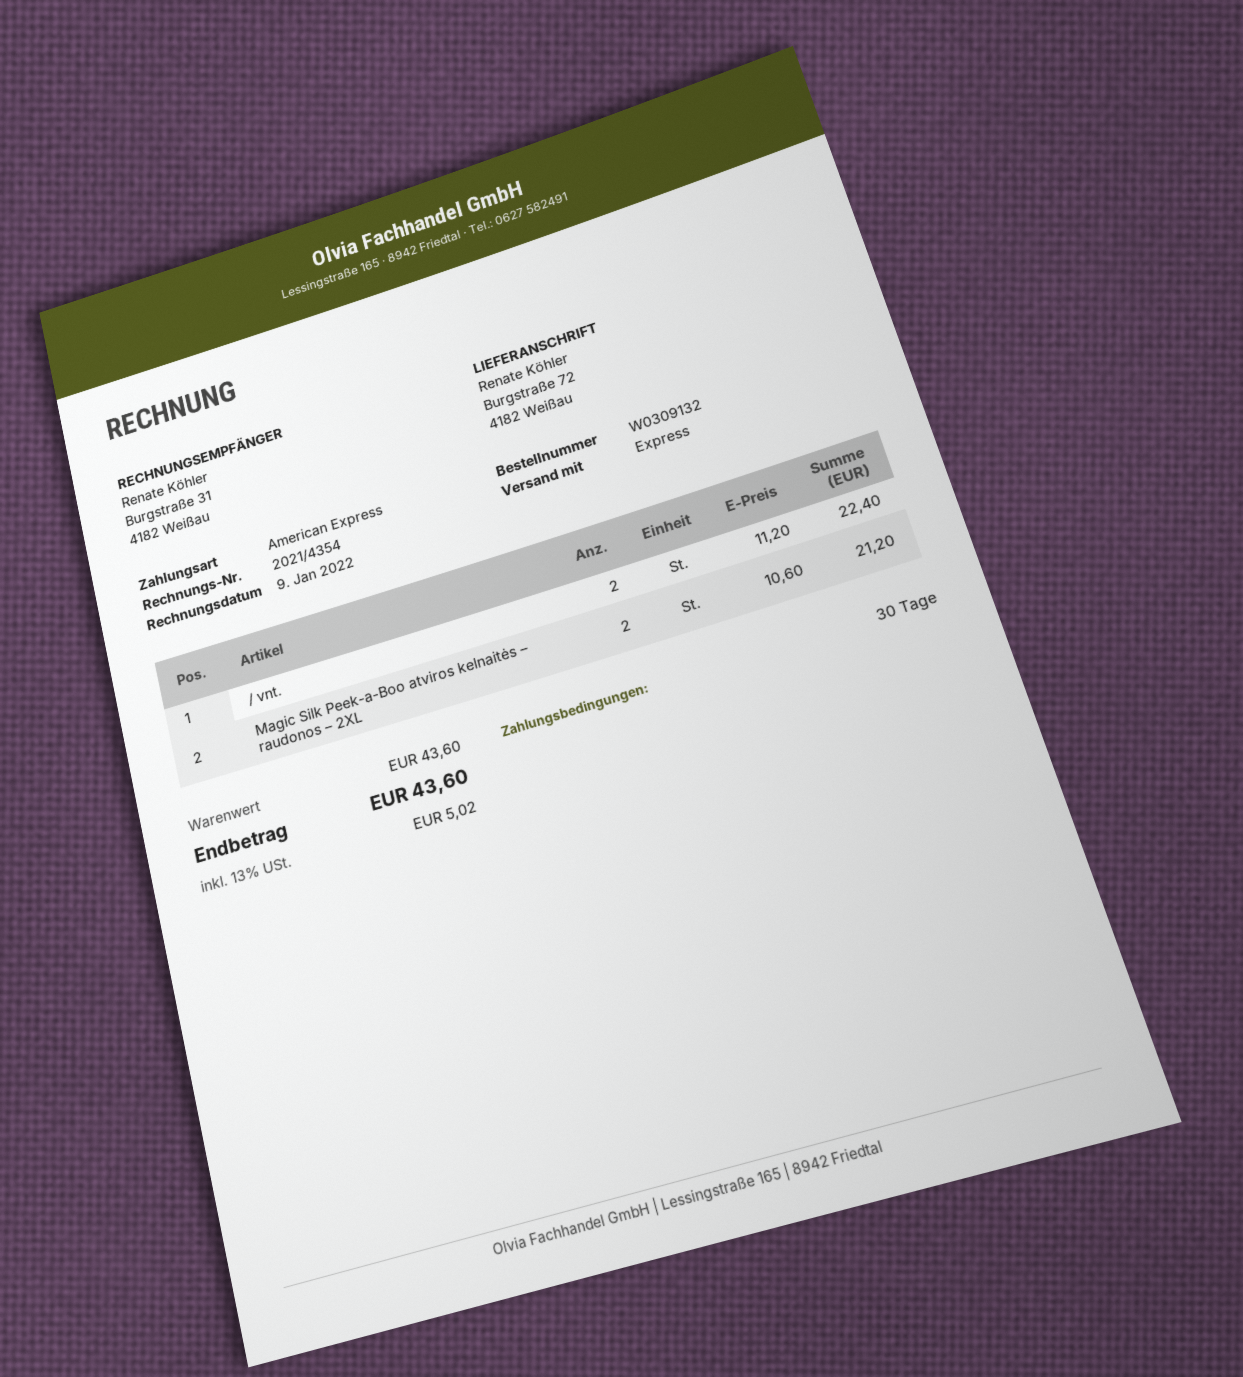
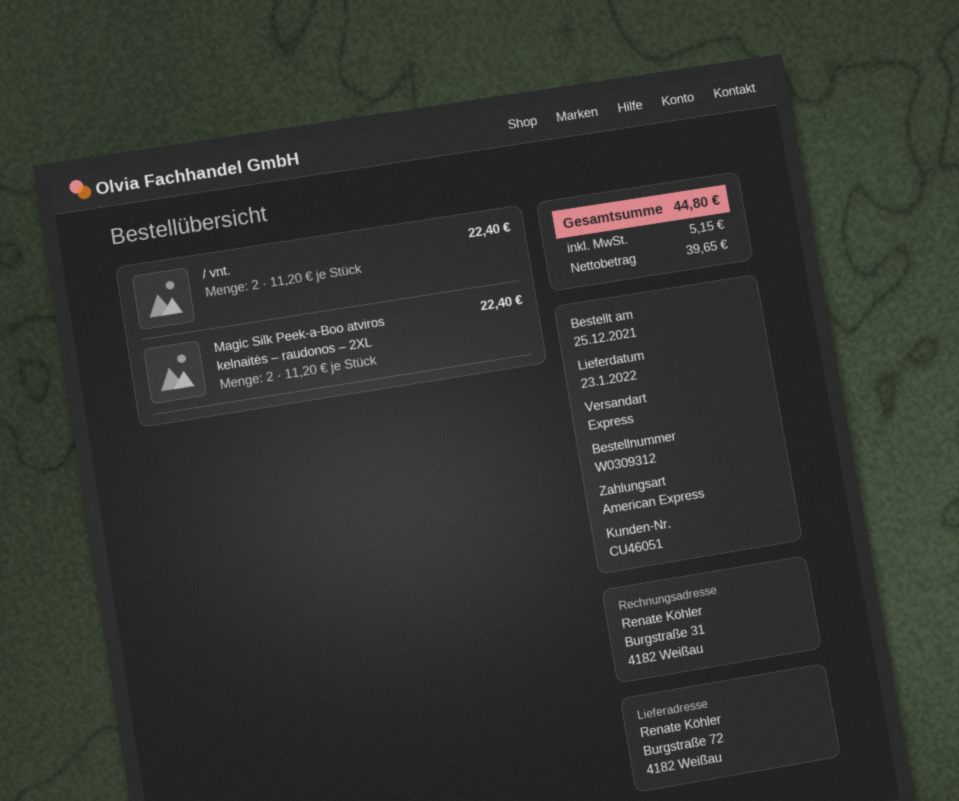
order number: W0309132 -> W0309312
Magic Silk Peek-a-Boo atviros kelnaitės – raudonos – 2XL: 2 x 10.60 = 21.20 -> 2 x 11.20 = 22.40
tax: 5.02 -> 5.15
total: 43.60 -> 44.80

